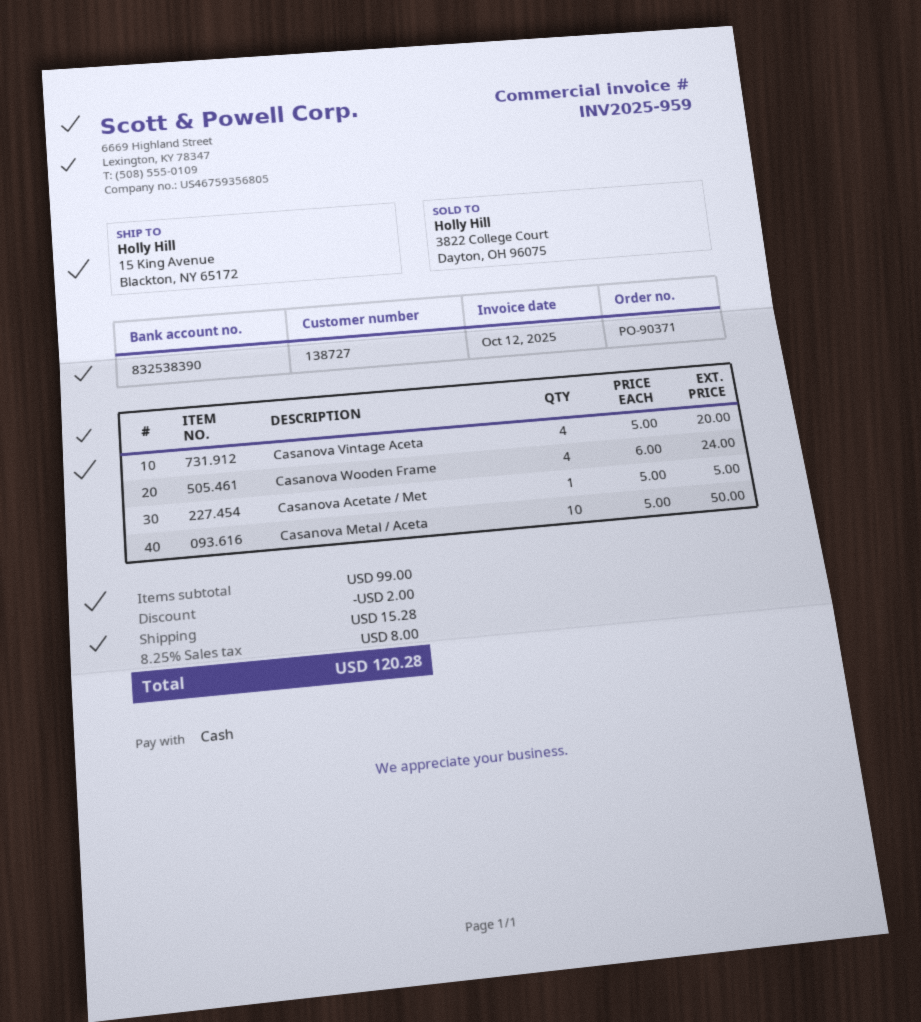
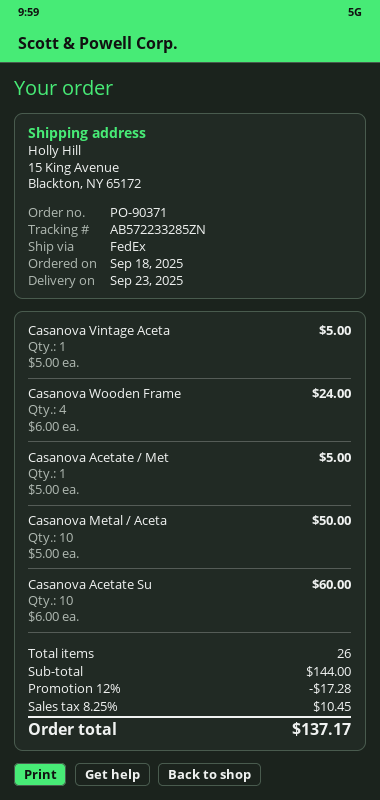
Casanova Vintage Aceta: 4 x 5.00 = 20.00 -> 1 x 5.00 = 5.00
Casanova Acetate Su: none -> 10 x 6.00 = 60.00
subtotal: 99.00 -> 144.00
discount: 2.00 -> 17.28
shipping: 15.28 -> none
tax: 8.25% = 8.00 -> 8.25% = 10.45
total: 120.28 -> 137.17

